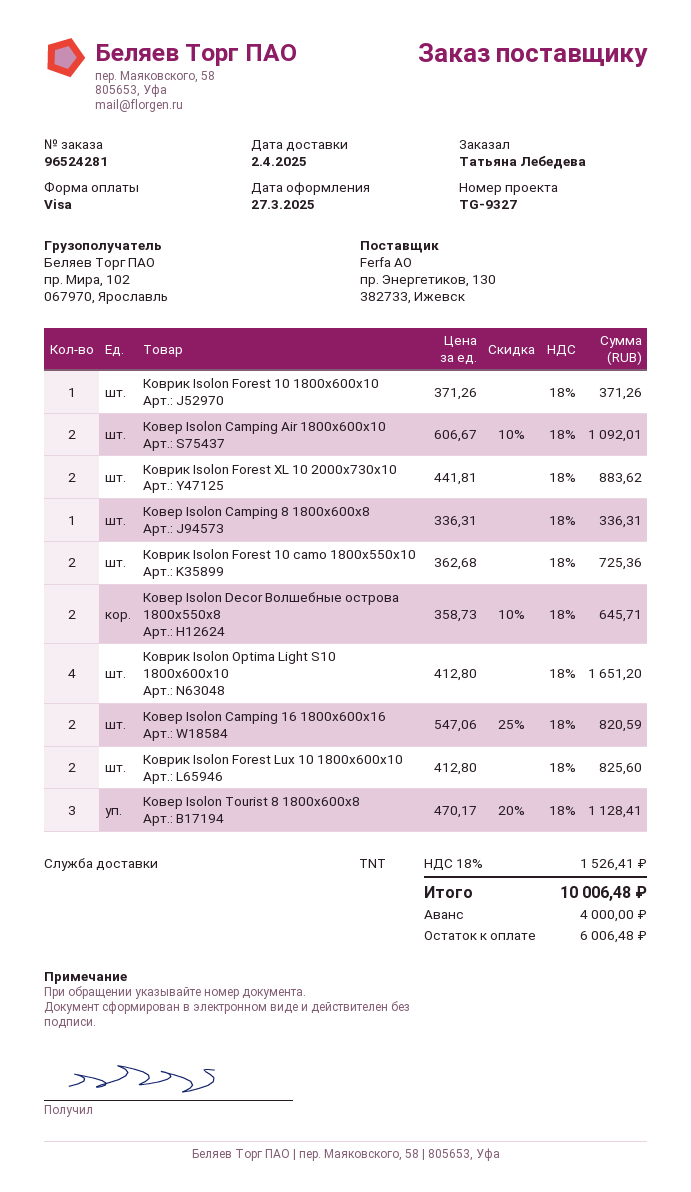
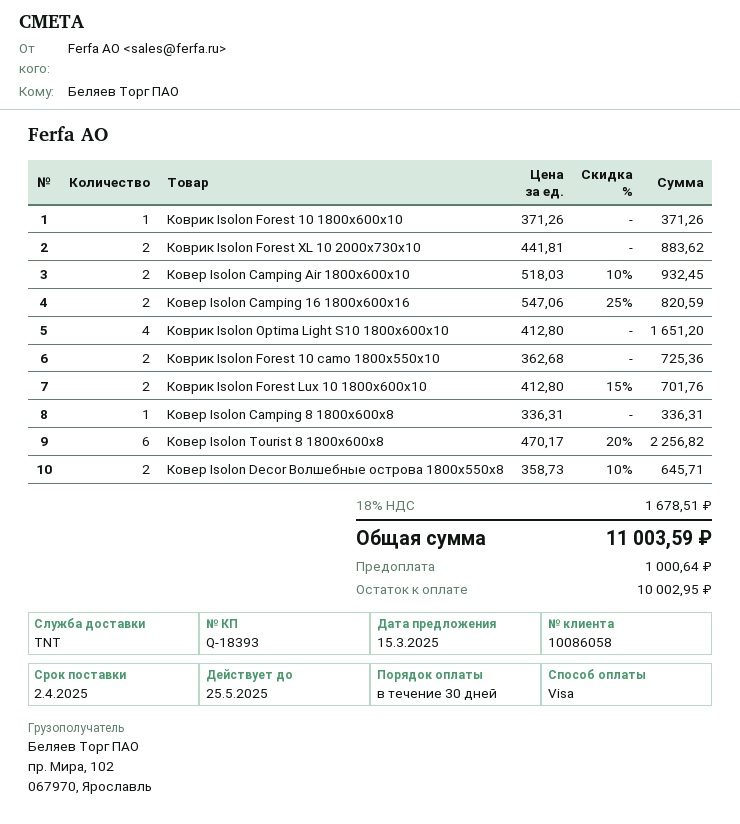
Ковер Isolon Camping Air 1800х600х10: 2 x 606.67 - 10% = 1092.01 -> 2 x 518.03 - 10% = 932.45
Коврик Isolon Forest Lux 10 1800х600х10: 2 x 412.80 = 825.60 -> 2 x 412.80 - 15% = 701.76
Ковер Isolon Tourist 8 1800х600х8: 3 x 470.17 - 20% = 1128.41 -> 6 x 470.17 - 20% = 2256.82
tax: 18% = 1526.41 -> 18% = 1678.51
total: 10006.48 -> 11003.59
deposit: 4000.00 -> 1000.64
balance: 6006.48 -> 10002.95

